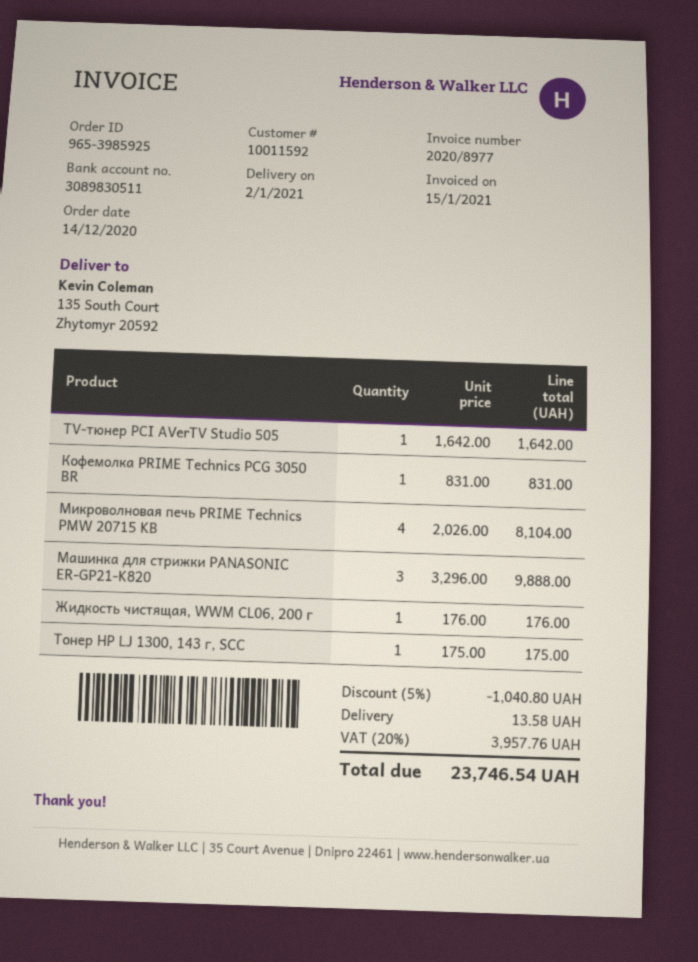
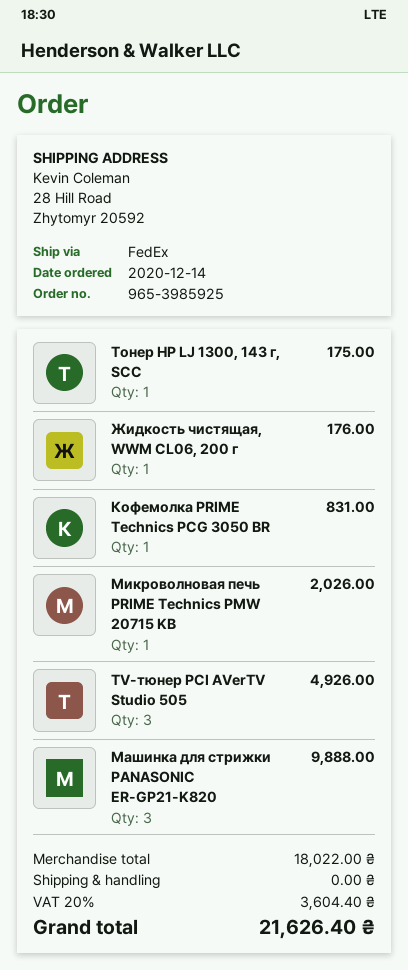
ship to: 135 South Court, Zhytomyr 20592 -> 28 Hill Road, Zhytomyr 20592
TV-тюнер PCI AVerTV Studio 505: 1 for 1642.00 -> 3 for 4926.00
Микроволновая печь PRIME Technics PMW 20715 KB: 4 for 8104.00 -> 1 for 2026.00
discount: 5% = 1040.80 -> none
shipping: 13.58 -> 0.00
tax: 20% = 3957.76 -> 20% = 3604.40
total: 23746.54 -> 21626.40

